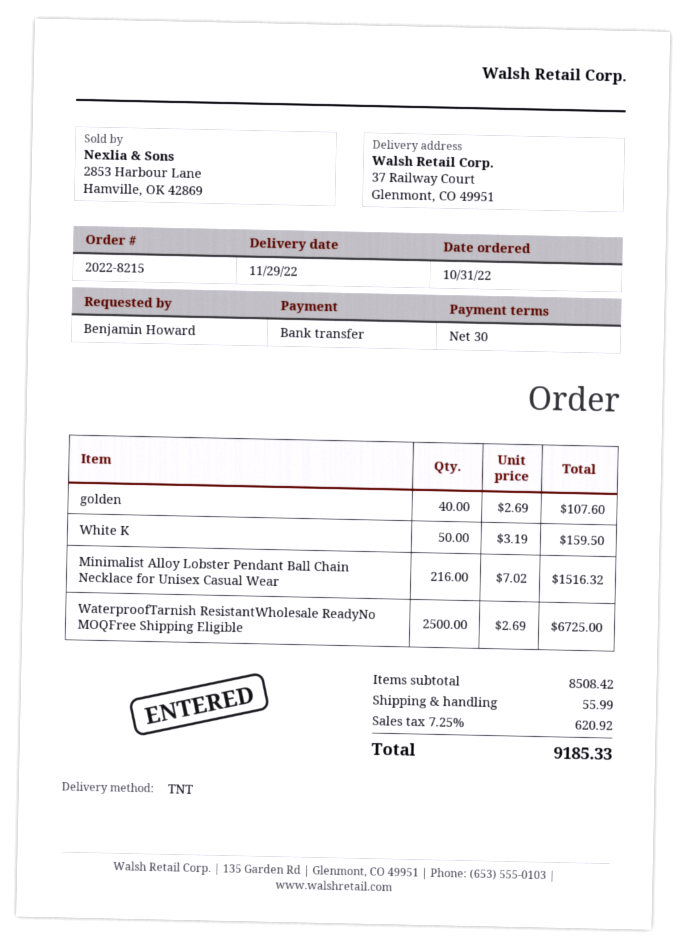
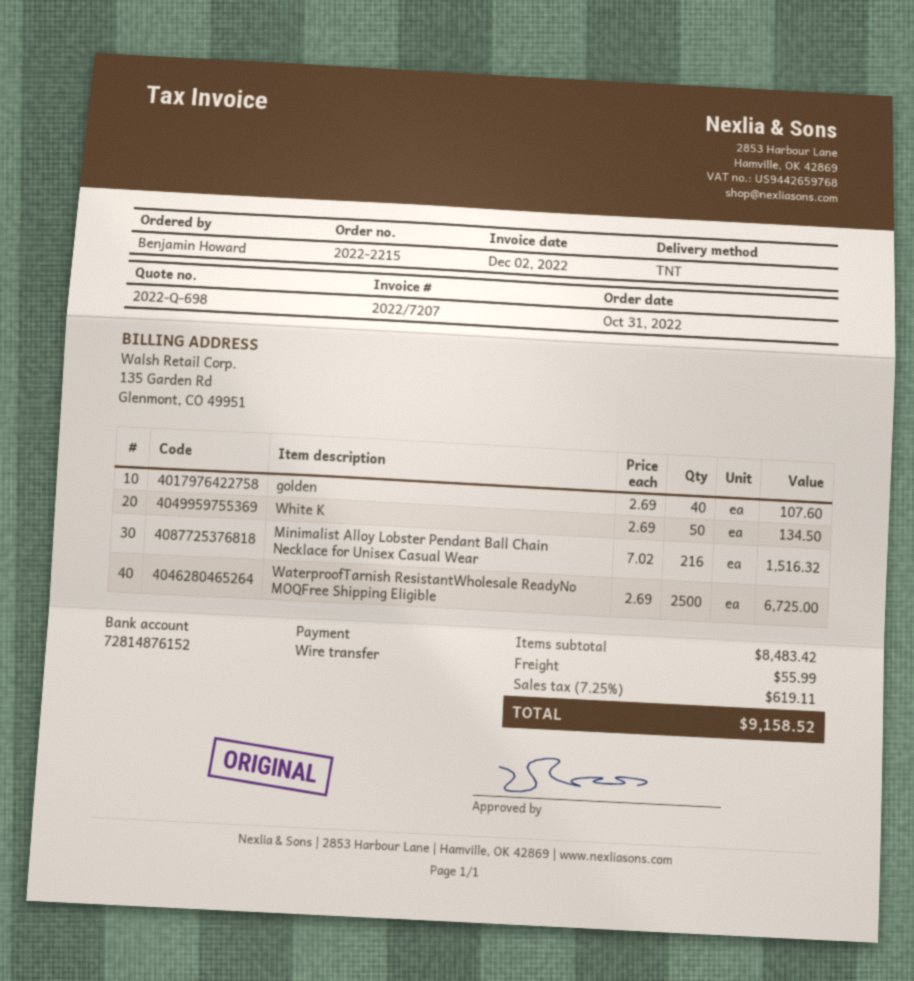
order number: 2022-8215 -> 2022-2215
White K: 50 x 3.19 = 159.50 -> 50 x 2.69 = 134.50
subtotal: 8508.42 -> 8483.42
tax: 7.25% = 620.92 -> 7.25% = 619.11
total: 9185.33 -> 9158.52

